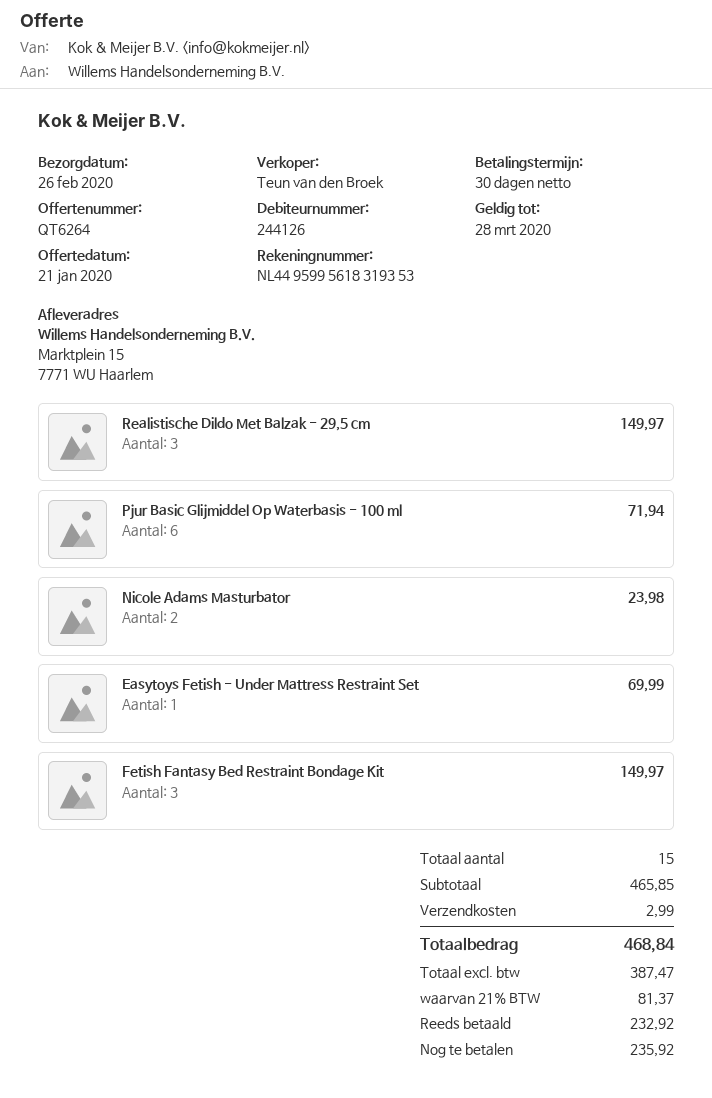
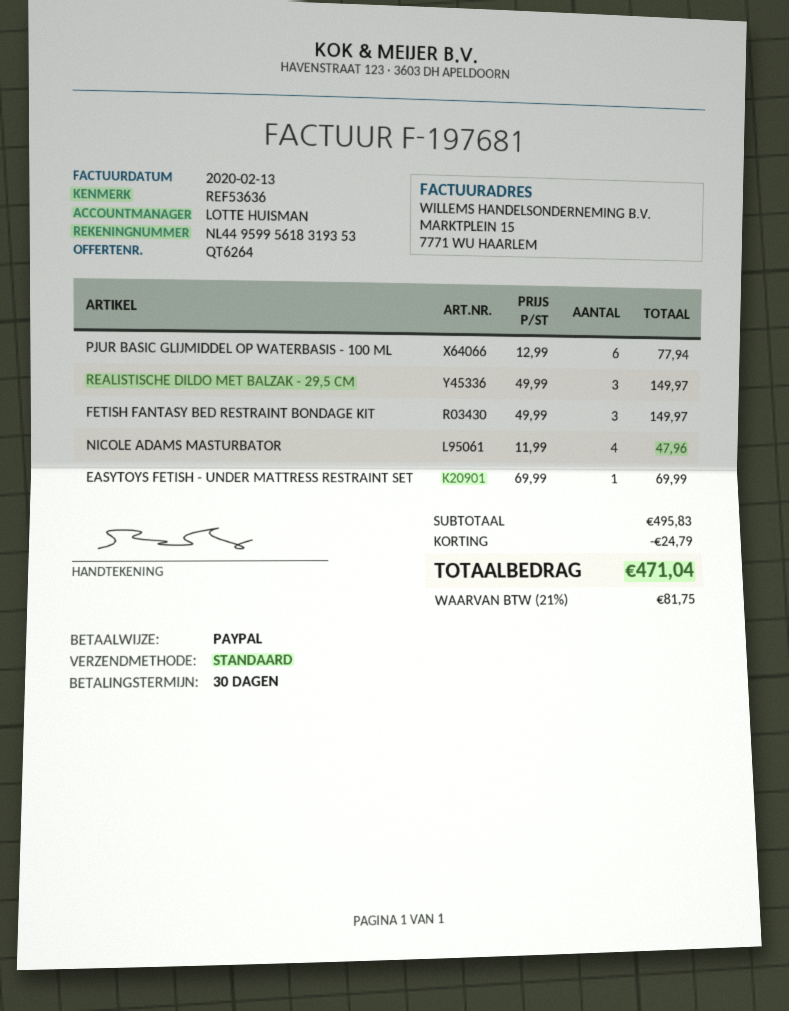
sales rep: Teun van den Broek -> LOTTE HUISMAN
Pjur Basic Glijmiddel Op Waterbasis - 100 ml: 6 for 71.94 -> 6 for 77.94
Nicole Adams Masturbator: 2 for 23.98 -> 4 for 47.96
subtotal: 465.85 -> 495.83
discount: none -> 24.79
shipping: 2.99 -> none
tax: 21% = 81.37 -> 21% = 81.75
total: 468.84 -> 471.04

